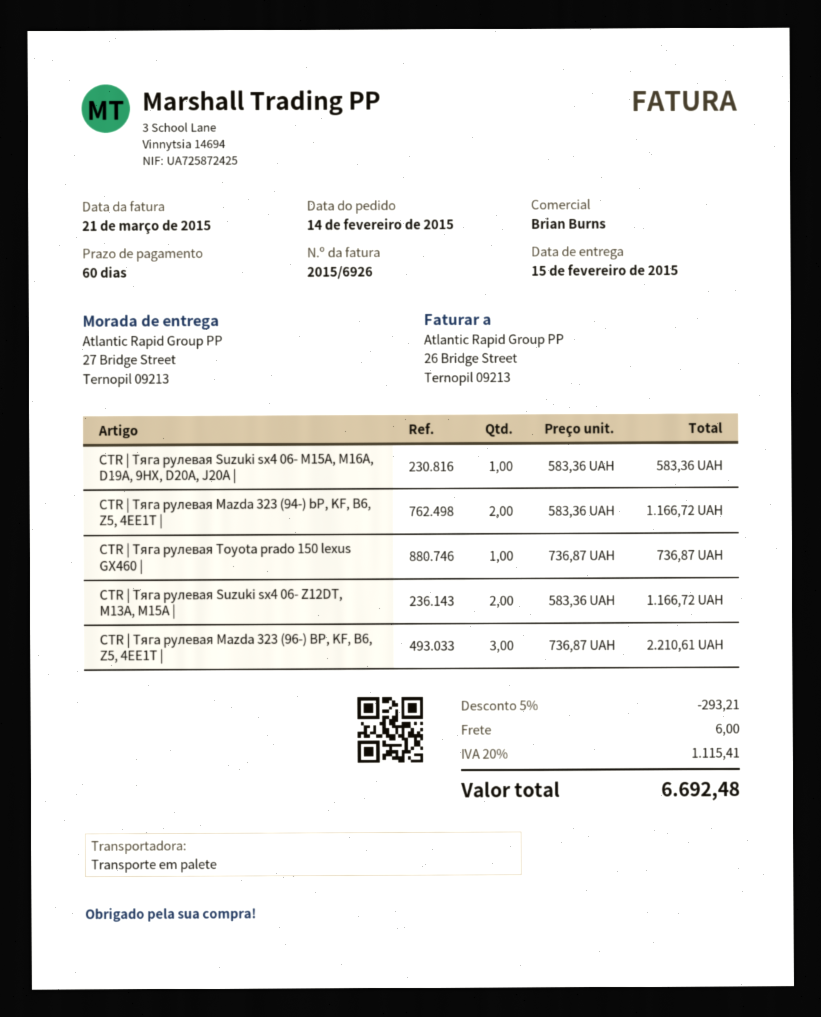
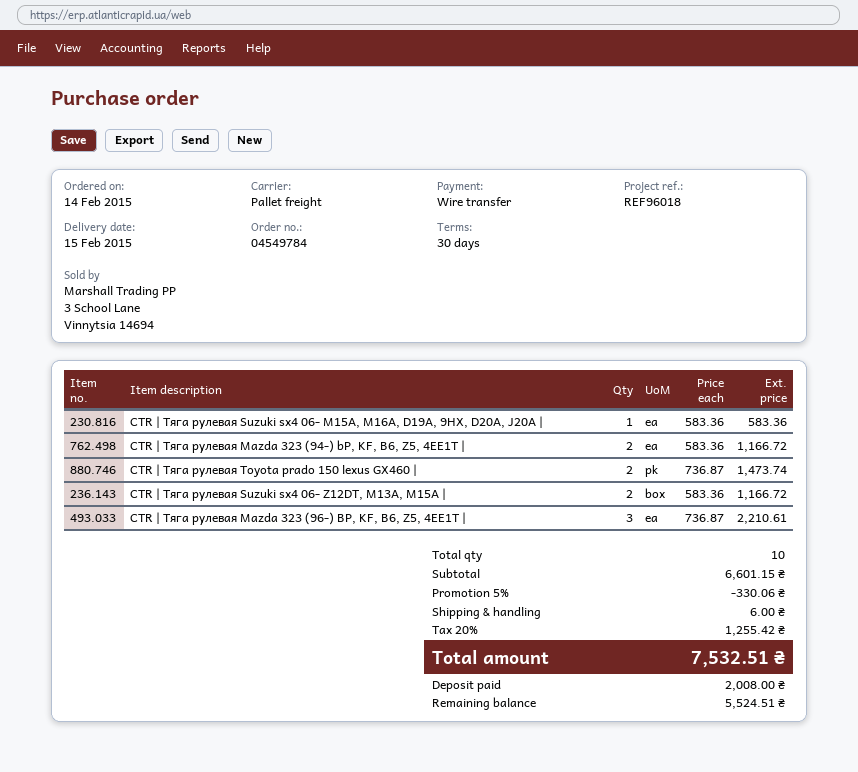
payment terms: 60 days -> 30 days
CTR | Тяга рулевая Toyota prado 150 lexus GX460 |: 1 x 736.87 = 736.87 -> 2 x 736.87 = 1473.74
discount: 5% = 293.21 -> 5% = 330.06
tax: 20% = 1115.41 -> 20% = 1255.42
total: 6692.48 -> 7532.51

